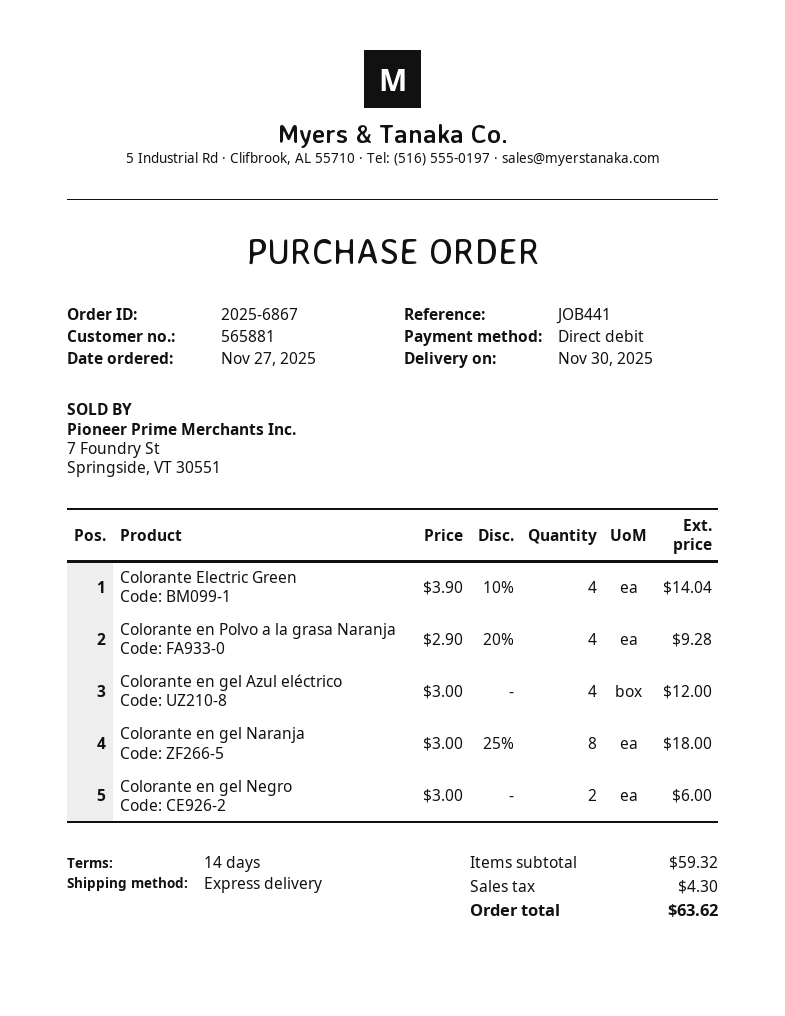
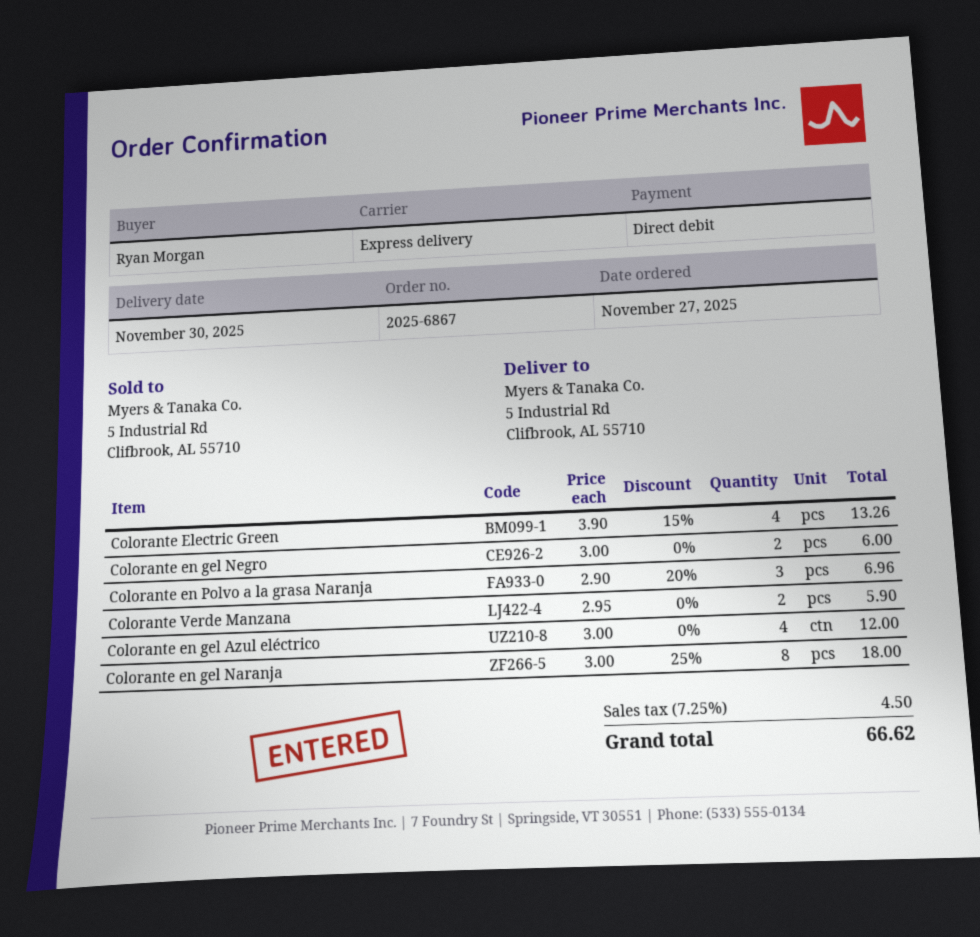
Colorante Electric Green: 4 x 3.90 - 10% = 14.04 -> 4 x 3.90 - 15% = 13.26
Colorante en Polvo a la grasa Naranja: 4 x 2.90 - 20% = 9.28 -> 3 x 2.90 - 20% = 6.96
Colorante Verde Manzana: none -> 2 x 2.95 = 5.90
tax: 4.30 -> 4.50
total: 63.62 -> 66.62

